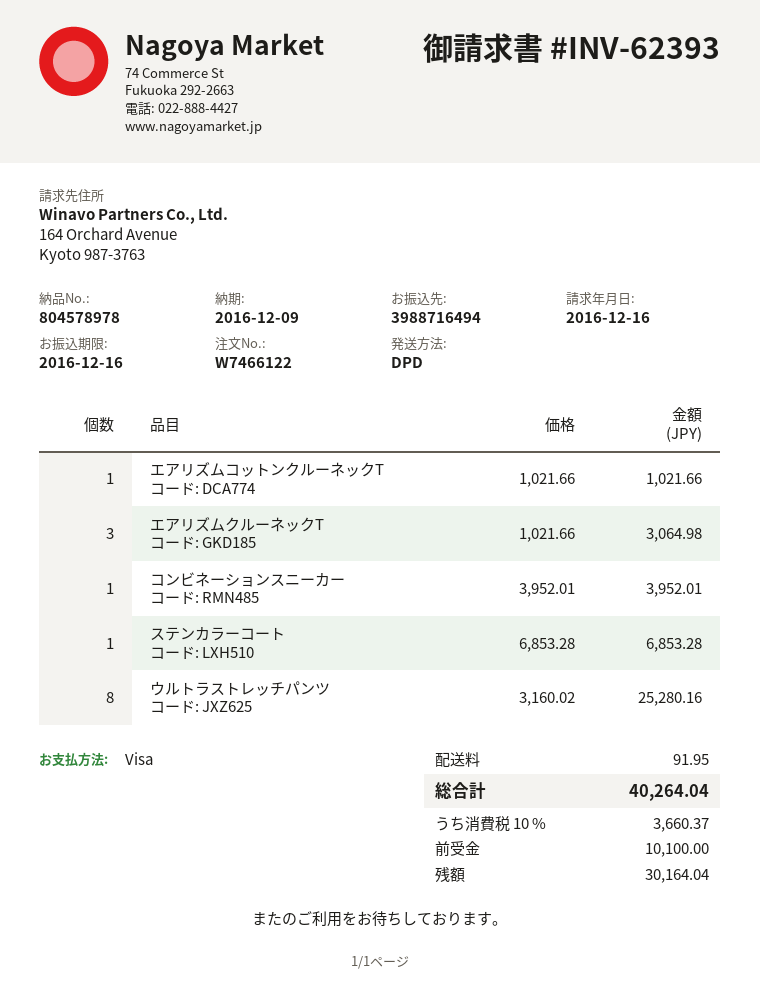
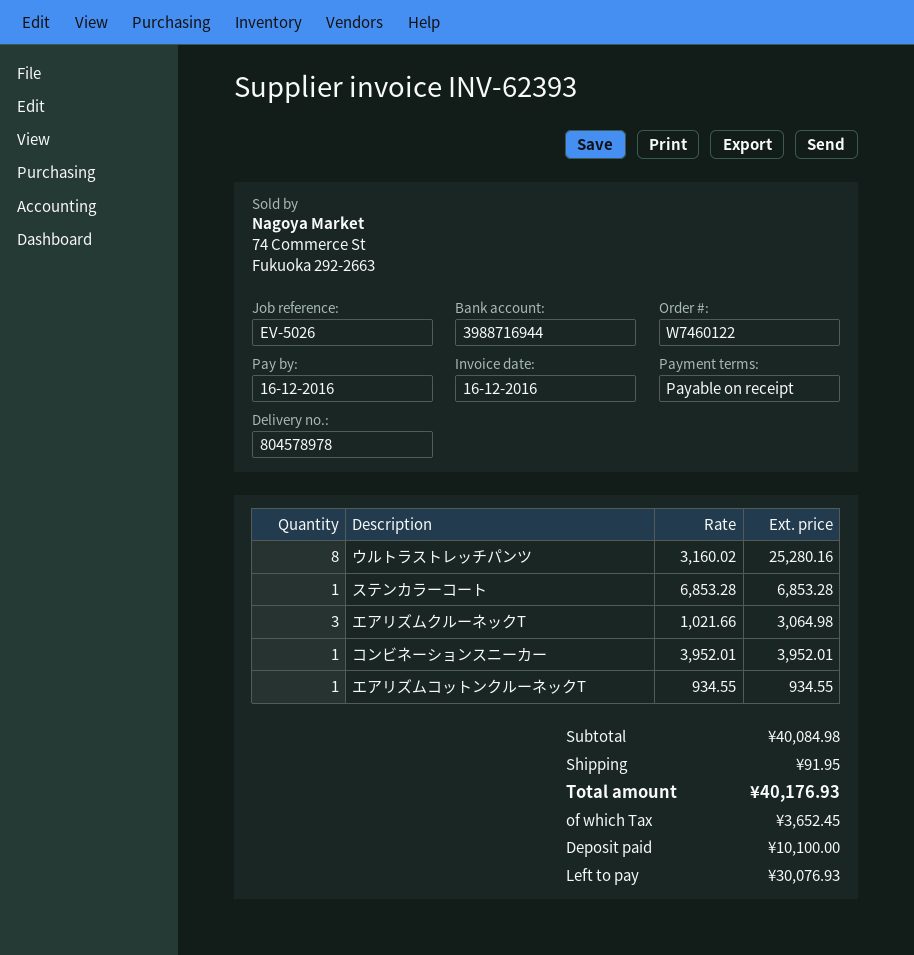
order number: W7466122 -> W7460122
bank account: 3988716494 -> 3988716944
エアリズムコットンクルーネックT: 1 x 1021.66 = 1021.66 -> 1 x 934.55 = 934.55
tax: 3660.37 -> 3652.45
total: 40264.04 -> 40176.93
balance: 30164.04 -> 30076.93

